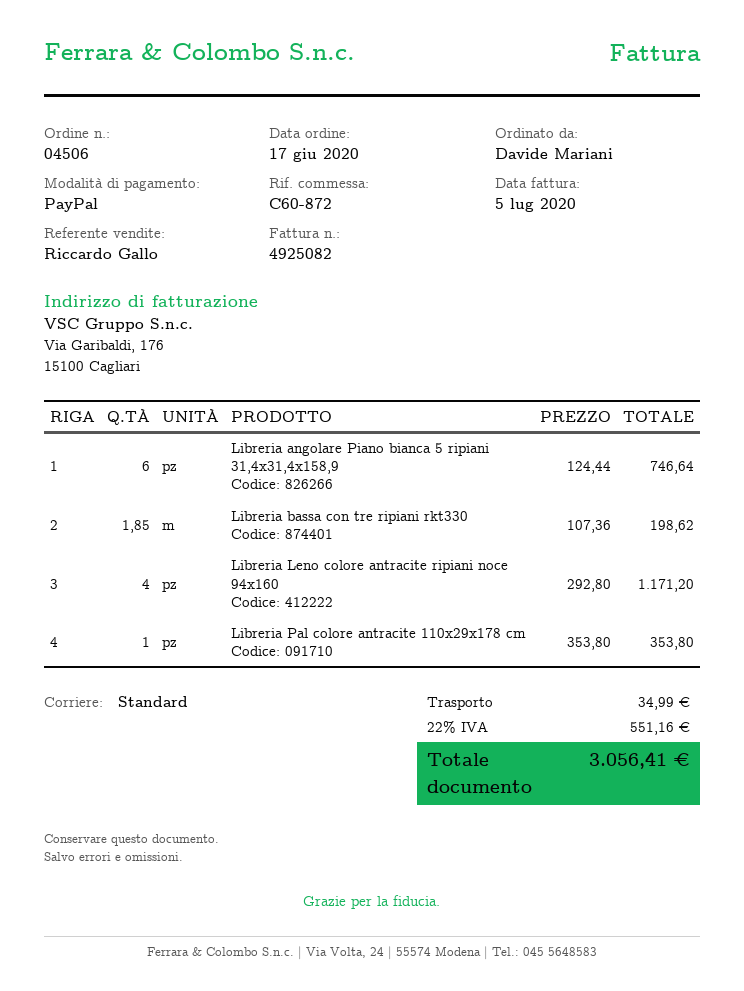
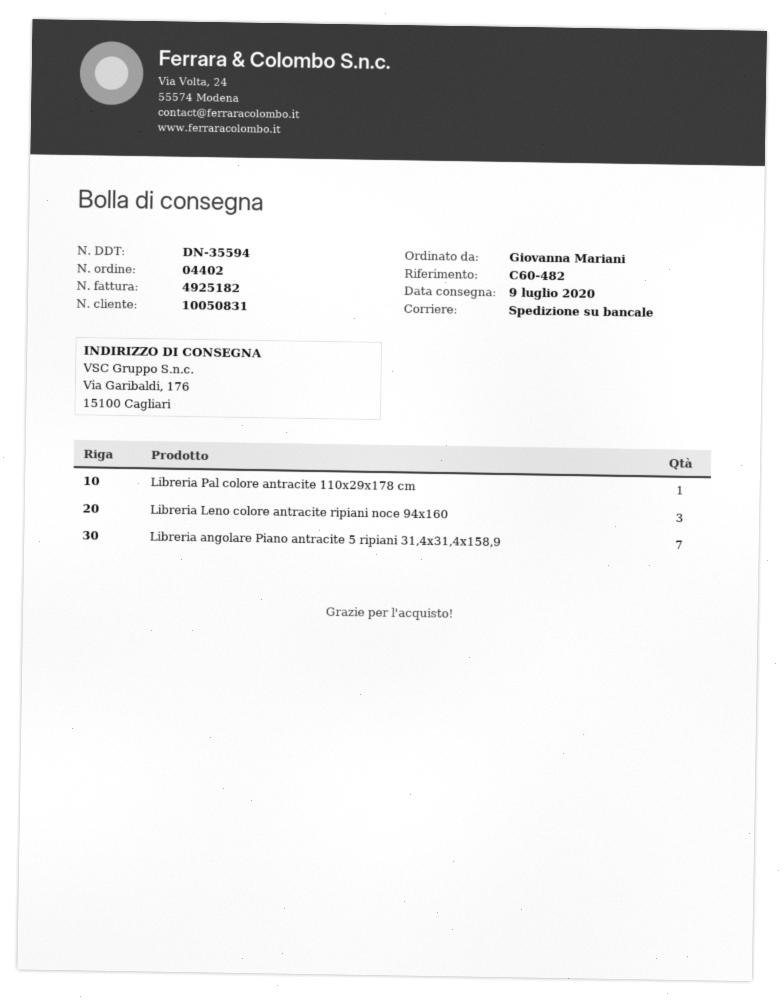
order number: 04506 -> 04402
invoice number: 4925082 -> 4925182
reference: C60-872 -> C60-482
ordered by: Davide Mariani -> Giovanna Mariani
shipping method: standard -> pallet freight
Libreria angolare Piano bianca 5 ripiani 31,4x31,4x158,9: 6 -> none
Libreria bassa con tre ripiani rkt330: 1.85 -> none
Libreria Leno colore antracite ripiani noce 94x160: 4 -> 3
Libreria angolare Piano antracite 5 ripiani 31,4x31,4x158,9: none -> 7

